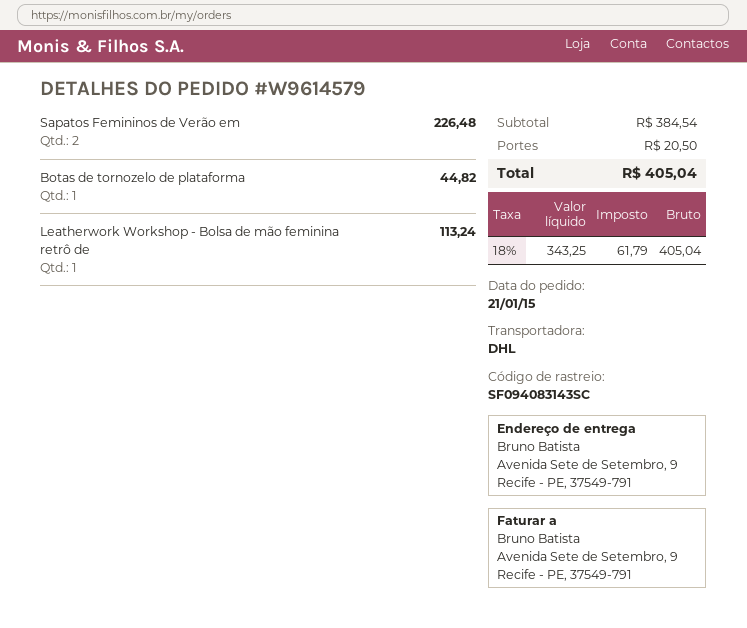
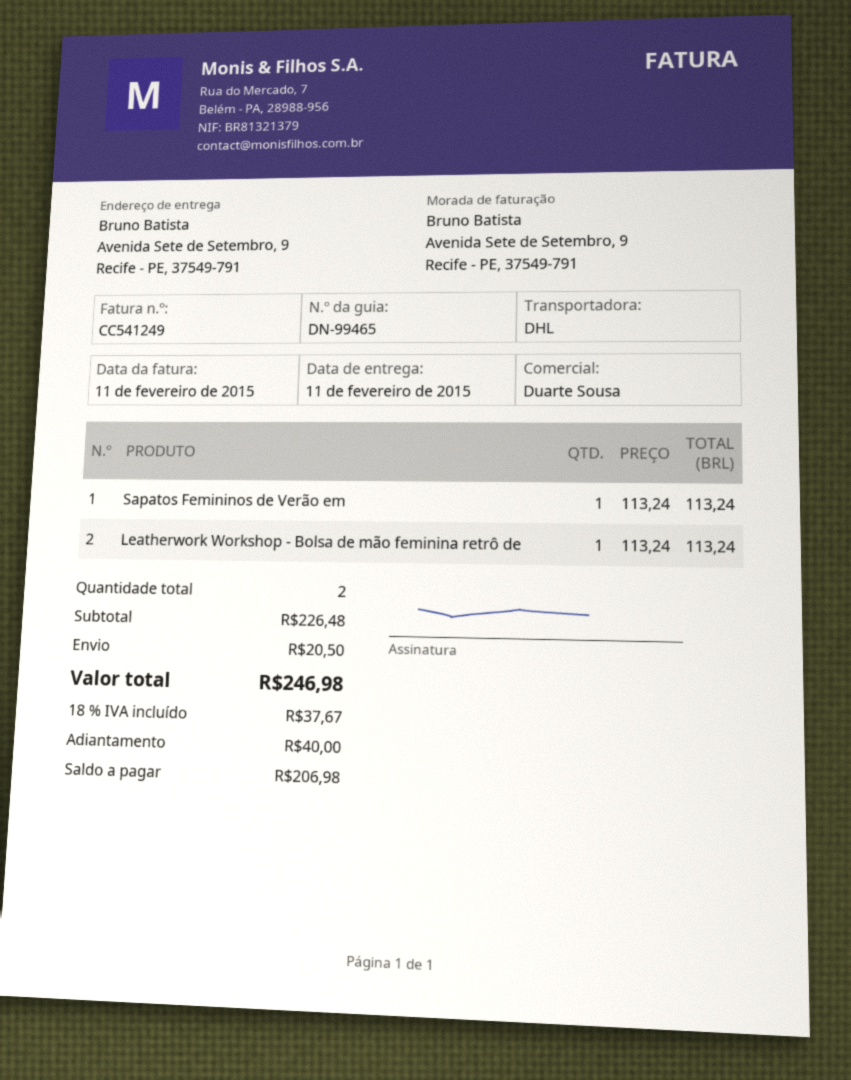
Sapatos Femininos de Verão em: 2 for 226.48 -> 1 for 113.24
Botas de tornozelo de plataforma: 1 for 44.82 -> none
subtotal: 384.54 -> 226.48
tax: 18% = 61.79 -> 18% = 37.67
total: 405.04 -> 246.98

